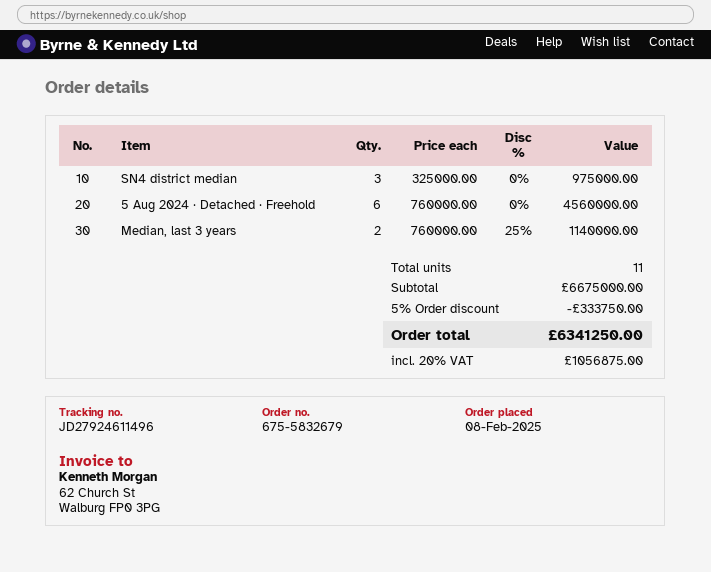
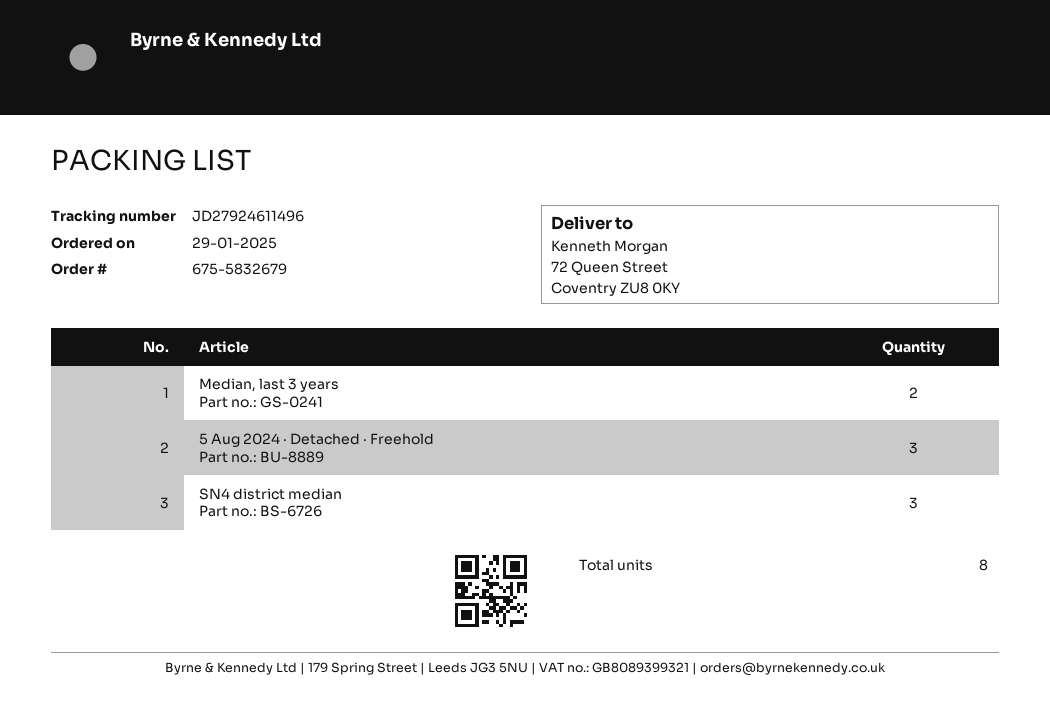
order date: 2025-02-08 -> 2025-01-29
5 Aug 2024 · Detached · Freehold: 6 -> 3
total quantity: 11 -> 8

